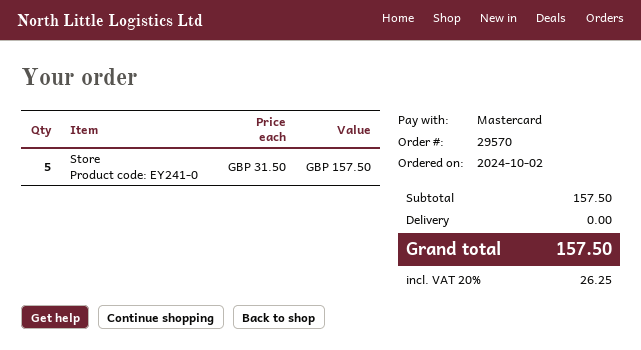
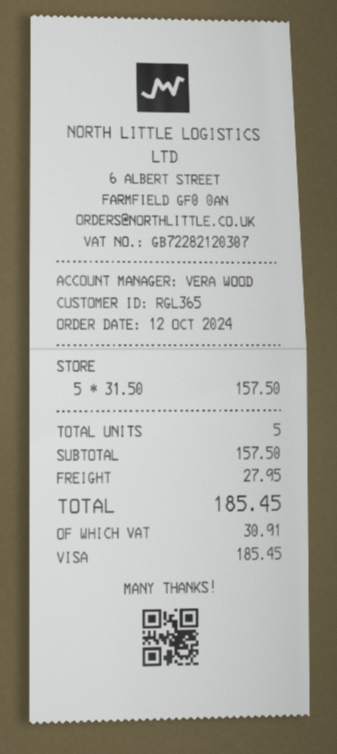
order date: 2024-10-02 -> 2024-10-12
payment method: Mastercard -> Visa
shipping: 0.00 -> 27.95
tax: 26.25 -> 30.91
total: 157.50 -> 185.45

